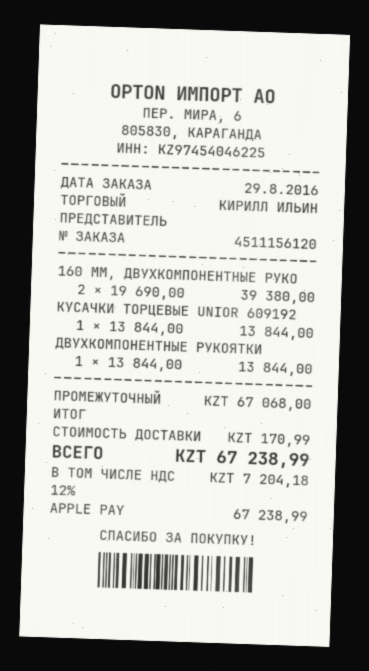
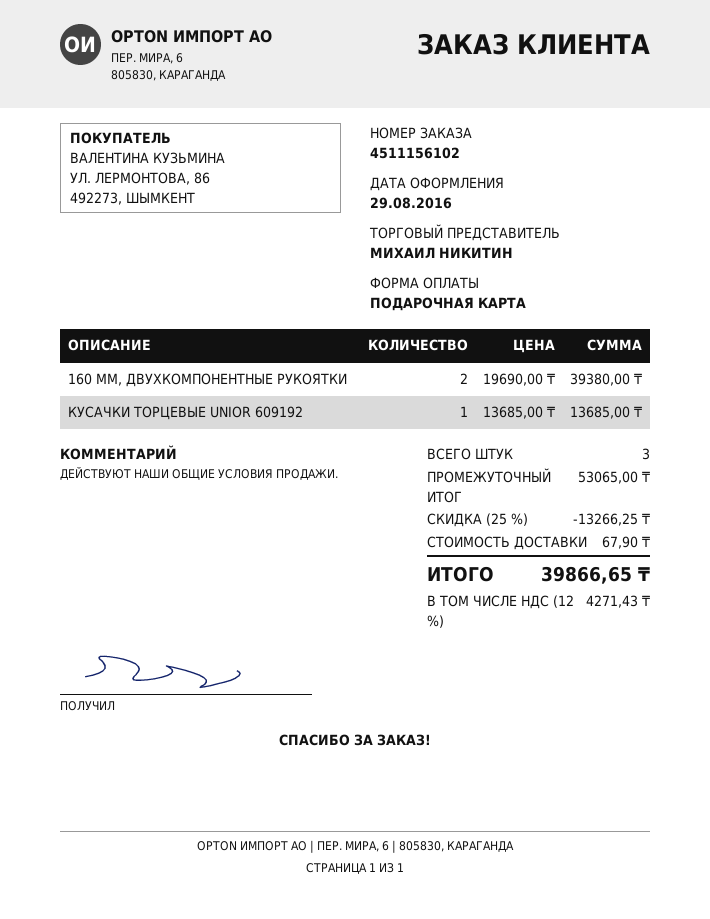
order number: 4511156120 -> 4511156102
sales rep: КИРИЛЛ ИЛЬИН -> МИХАИЛ НИКИТИН
payment method: Apple Pay -> gift card
КУСАЧКИ ТОРЦЕВЫЕ UNIOR 609192: 1 x 13844.00 = 13844.00 -> 1 x 13685.00 = 13685.00
ДВУХКОМПОНЕНТНЫЕ РУКОЯТКИ: 1 x 13844.00 = 13844.00 -> none
subtotal: 67068.00 -> 53065.00
discount: none -> 25% = 13266.25
shipping: 170.99 -> 67.90
tax: 12% = 7204.18 -> 12% = 4271.43
total: 67238.99 -> 39866.65

